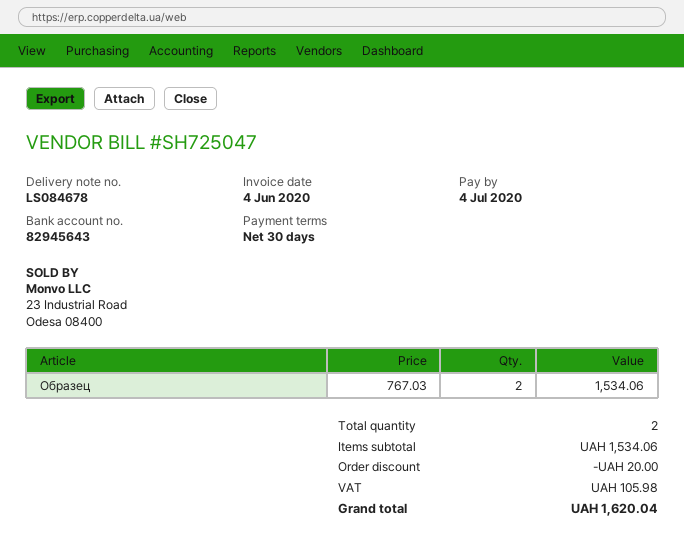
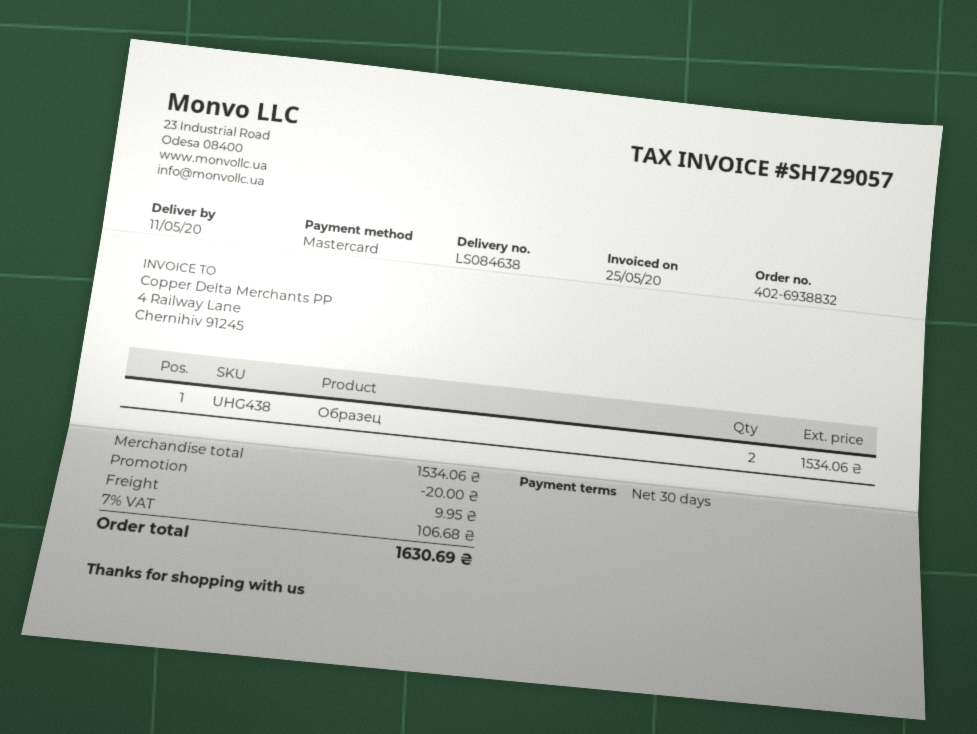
delivery note number: LS084678 -> LS084638
invoice number: SH725047 -> SH729057
invoice date: 2020-06-04 -> 2020-05-25
shipping: none -> 9.95
tax: 105.98 -> 106.68
total: 1620.04 -> 1630.69

